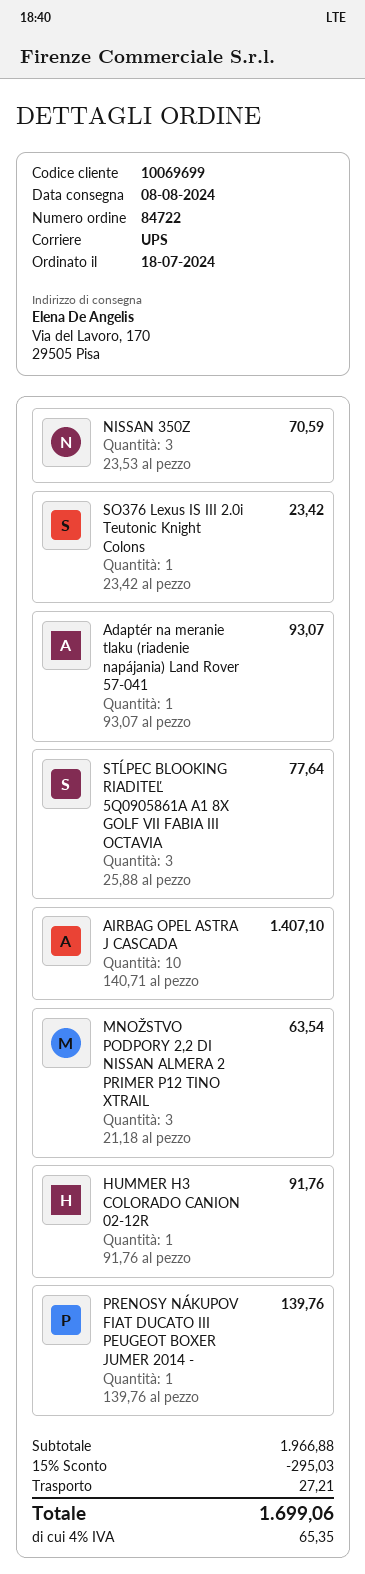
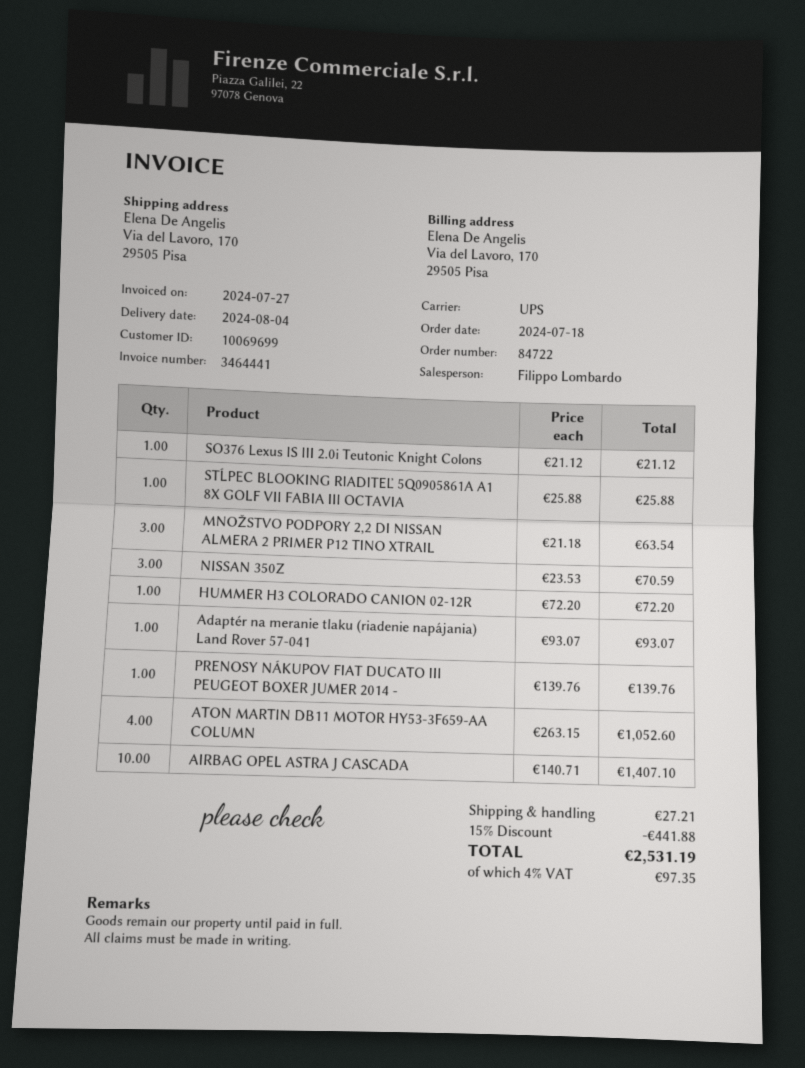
delivery date: 2024-08-08 -> 2024-08-04
SO376 Lexus IS III 2.0i Teutonic Knight Colons: 1 x 23.42 = 23.42 -> 1 x 21.12 = 21.12
STĹPEC BLOOKING RIADITEĽ 5Q0905861A A1 8X GOLF VII FABIA III OCTAVIA: 3 x 25.88 = 77.64 -> 1 x 25.88 = 25.88
HUMMER H3 COLORADO CANION 02-12R: 1 x 91.76 = 91.76 -> 1 x 72.20 = 72.20
ATON MARTIN DB11 MOTOR HY53-3F659-AA COLUMN: none -> 4 x 263.15 = 1052.60
discount: 15% = 295.03 -> 15% = 441.88
tax: 4% = 65.35 -> 4% = 97.35
total: 1699.06 -> 2531.19

